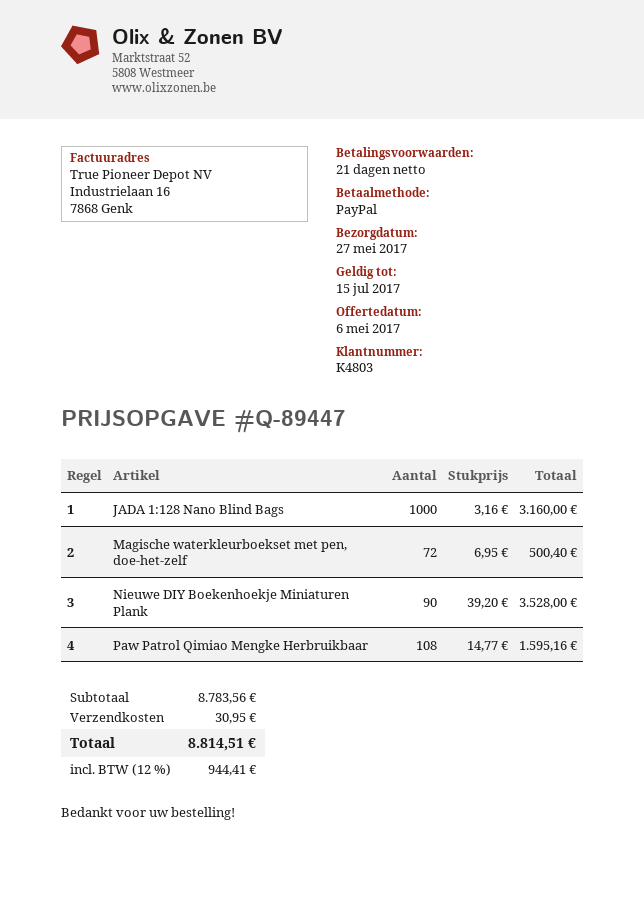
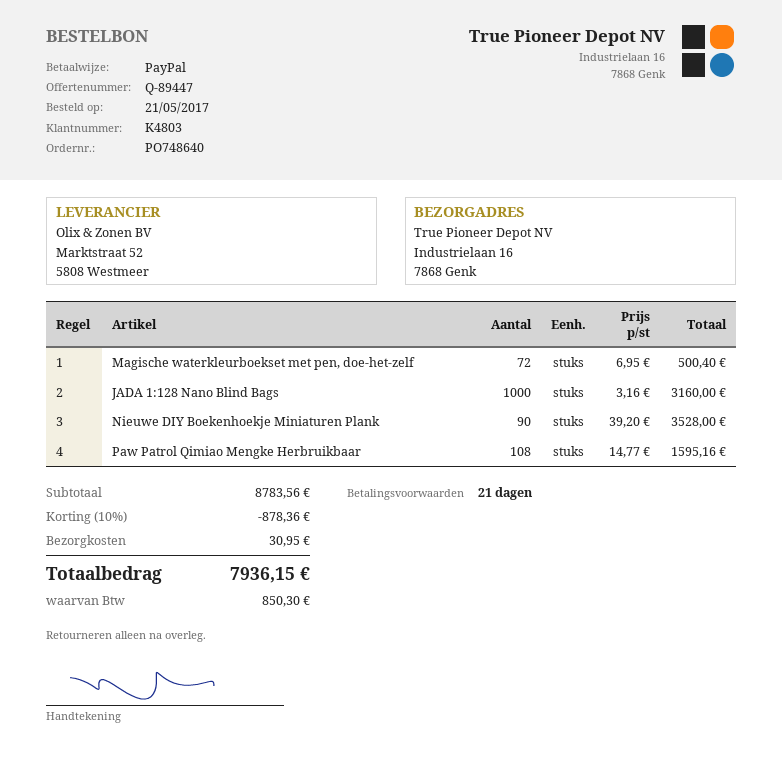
discount: none -> 10% = 878.36
tax: 944.41 -> 850.30
total: 8814.51 -> 7936.15

